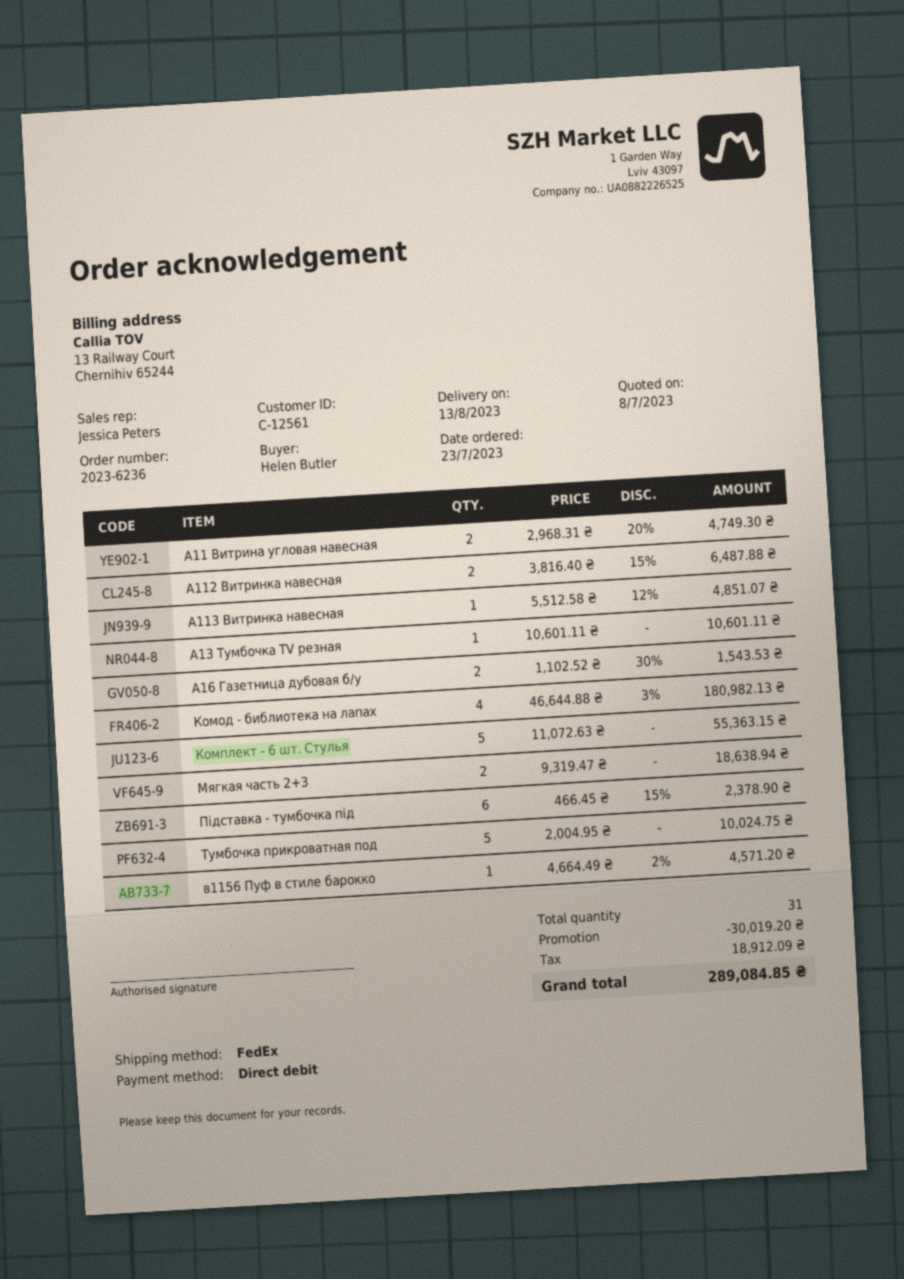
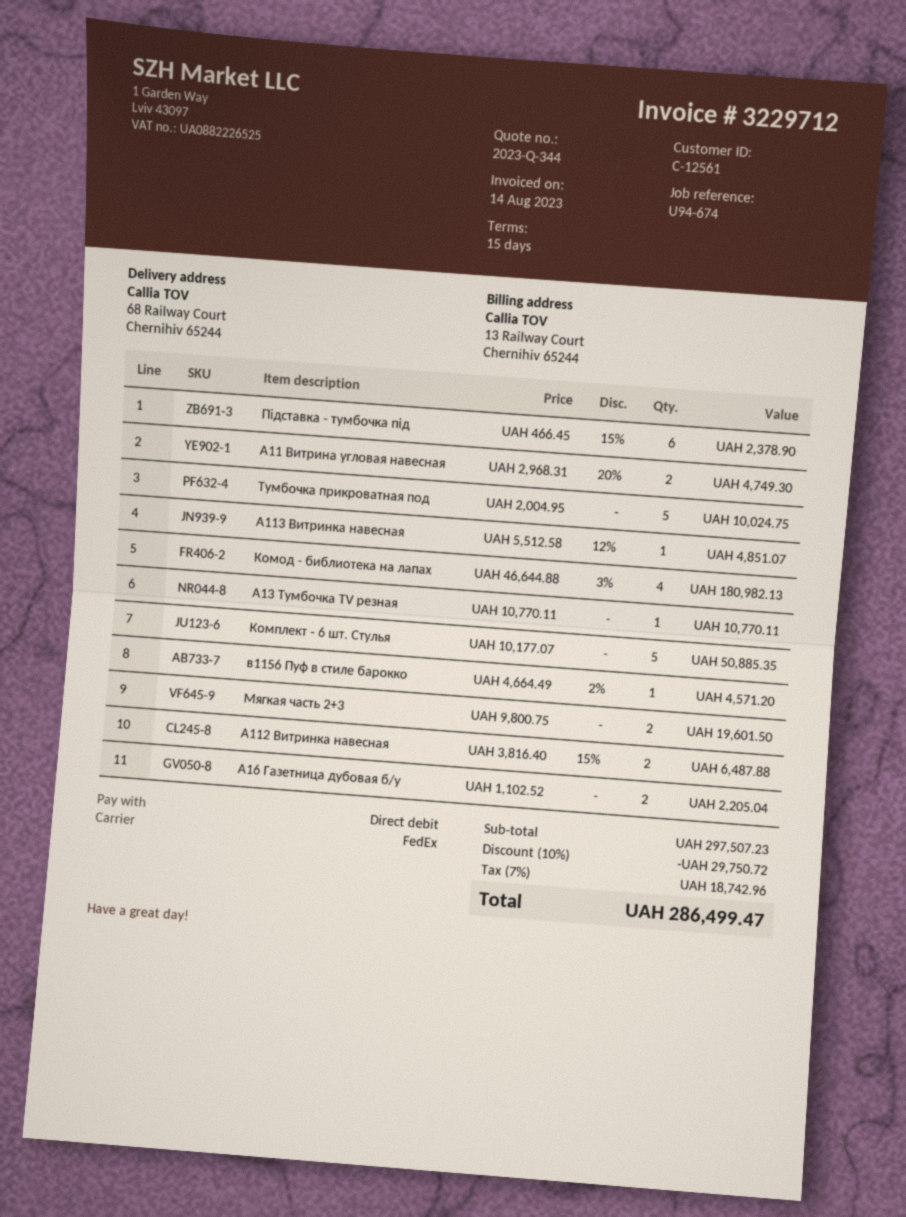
А13 Тумбочка TV резная: 1 x 10601.11 = 10601.11 -> 1 x 10770.11 = 10770.11
А16 Газетница дубовая б/у: 2 x 1102.52 - 30% = 1543.53 -> 2 x 1102.52 = 2205.04
Комплект - 6 шт. Стулья: 5 x 11072.63 = 55363.15 -> 5 x 10177.07 = 50885.35
Мягкая часть 2+3: 2 x 9319.47 = 18638.94 -> 2 x 9800.75 = 19601.50
discount: 30019.20 -> 29750.72
tax: 18912.09 -> 18742.96
total: 289084.85 -> 286499.47

